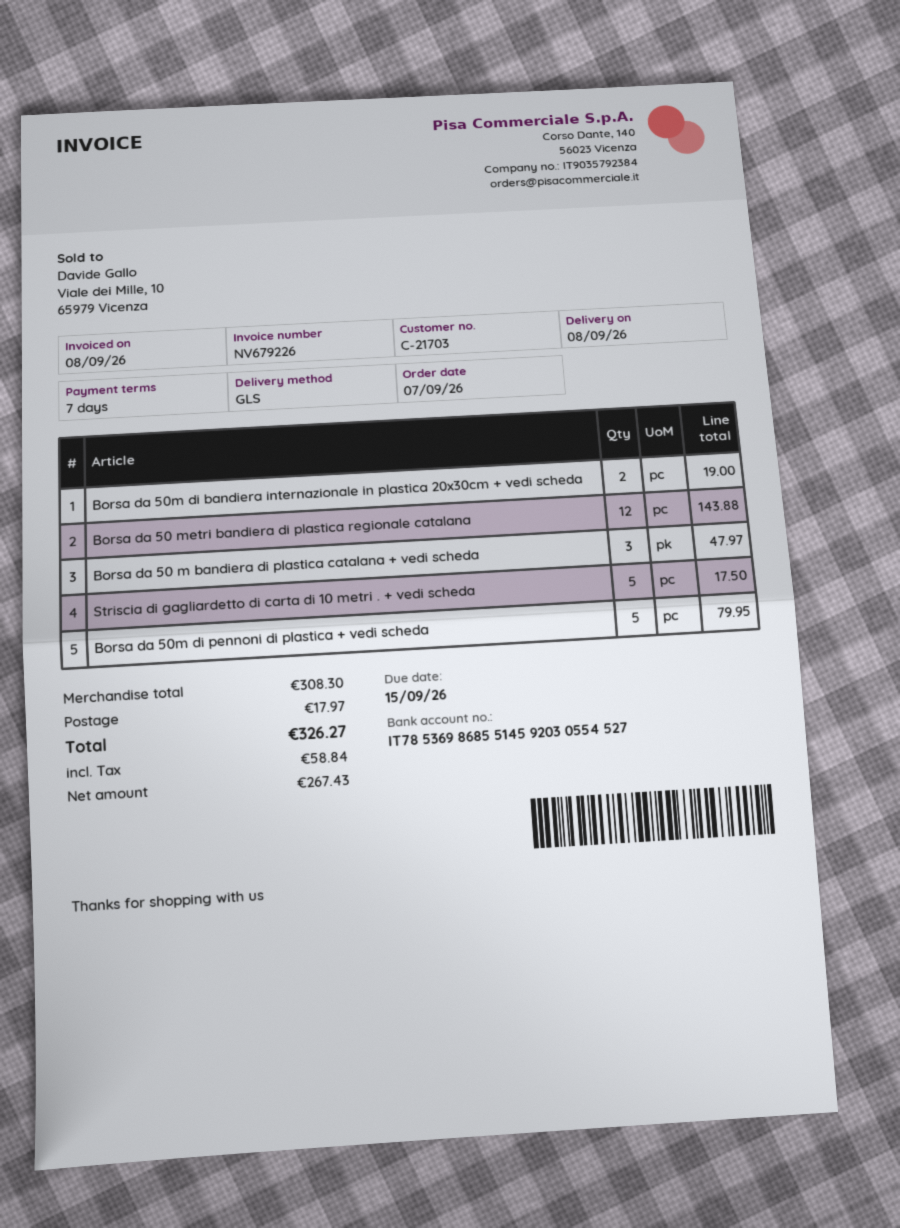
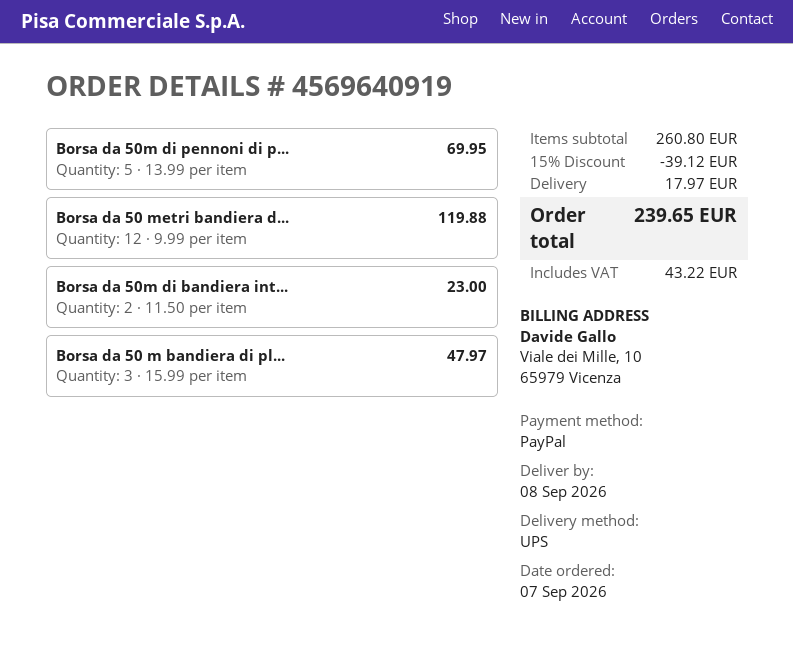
shipping method: GLS -> UPS
Borsa da 50m di bandiera internazionale in plastica 20x30cm + vedi scheda: 2 for 19.00 -> 2 for 23.00
Borsa da 50 metri bandiera di plastica regionale catalana: 12 for 143.88 -> 12 for 119.88
Striscia di gagliardetto di carta di 10 metri . + vedi scheda: 5 for 17.50 -> none
Borsa da 50m di pennoni di plastica + vedi scheda: 5 for 79.95 -> 5 for 69.95
subtotal: 308.30 -> 260.80
discount: none -> 15% = 39.12
tax: 58.84 -> 43.22
total: 326.27 -> 239.65

